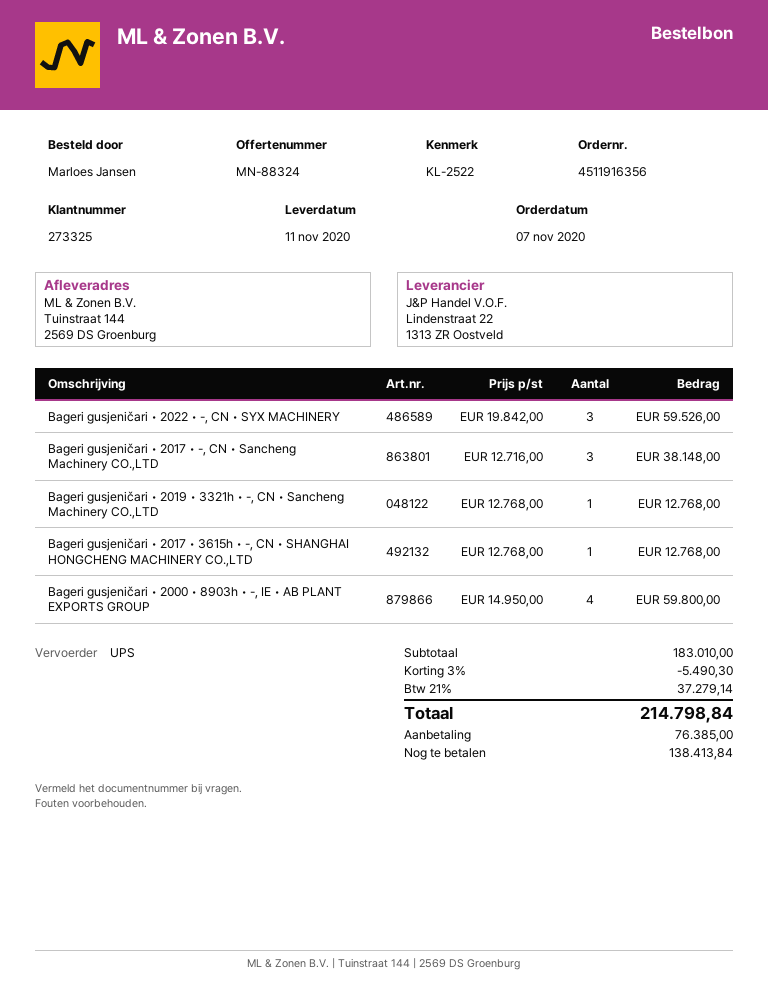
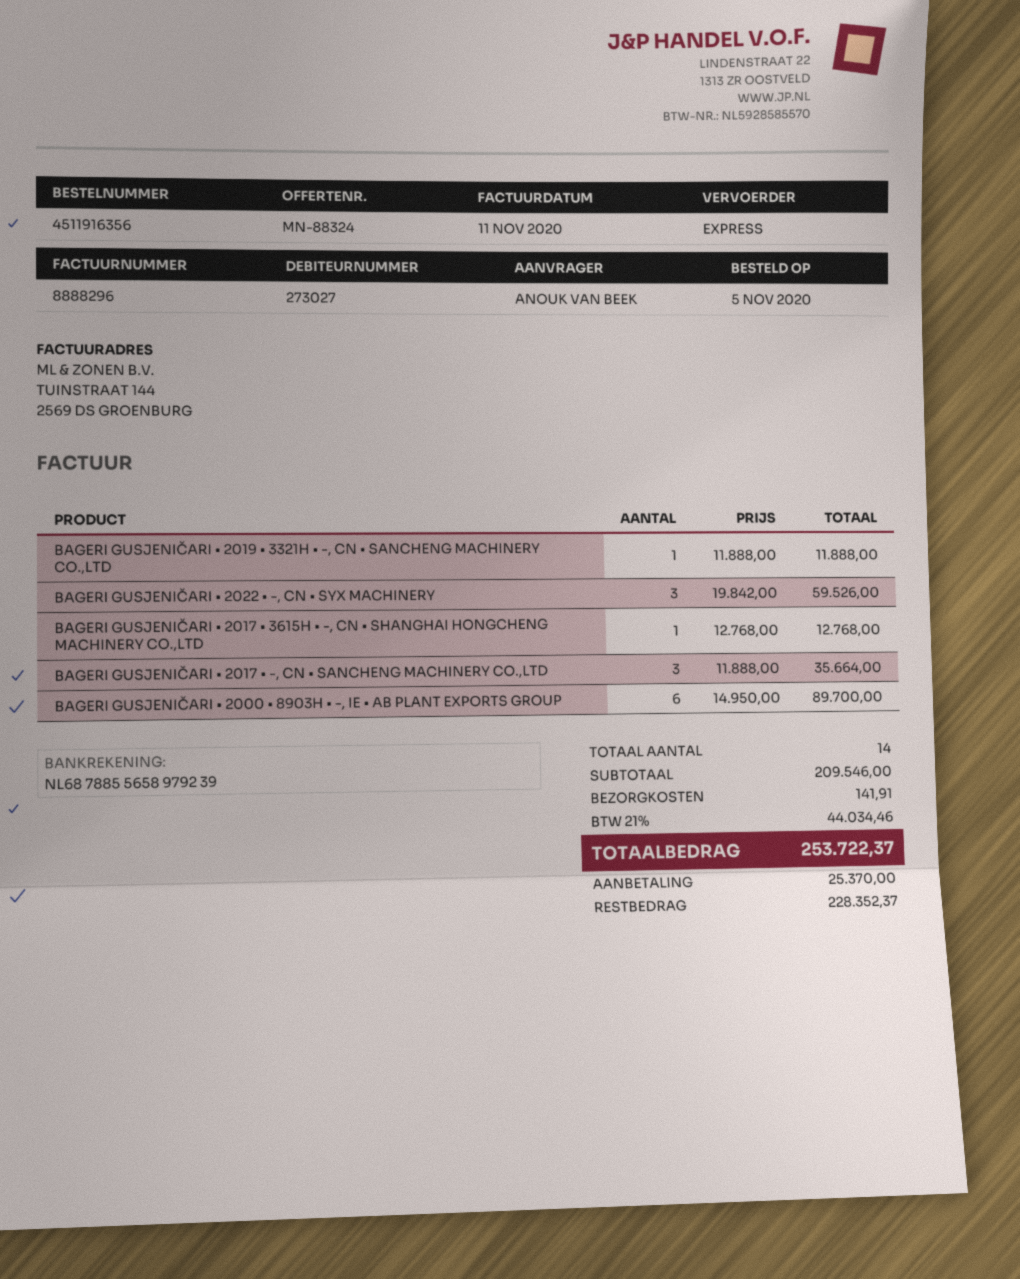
order date: 2020-11-07 -> 2020-11-05
customer number: 273325 -> 273027
ordered by: Marloes Jansen -> ANOUK VAN BEEK
shipping method: UPS -> express
Bageri gusjeničari • 2017 • -, CN • Sancheng Machinery CO.,LTD: 3 x 12716.00 = 38148.00 -> 3 x 11888.00 = 35664.00
Bageri gusjeničari • 2019 • 3321h • -, CN • Sancheng Machinery CO.,LTD: 1 x 12768.00 = 12768.00 -> 1 x 11888.00 = 11888.00
Bageri gusjeničari • 2000 • 8903h • -, IE • AB PLANT EXPORTS GROUP: 4 x 14950.00 = 59800.00 -> 6 x 14950.00 = 89700.00
subtotal: 183010.00 -> 209546.00
discount: 3% = 5490.30 -> none
shipping: none -> 141.91
tax: 21% = 37279.14 -> 21% = 44034.46
total: 214798.84 -> 253722.37
deposit: 76385.00 -> 25370.00
balance: 138413.84 -> 228352.37

